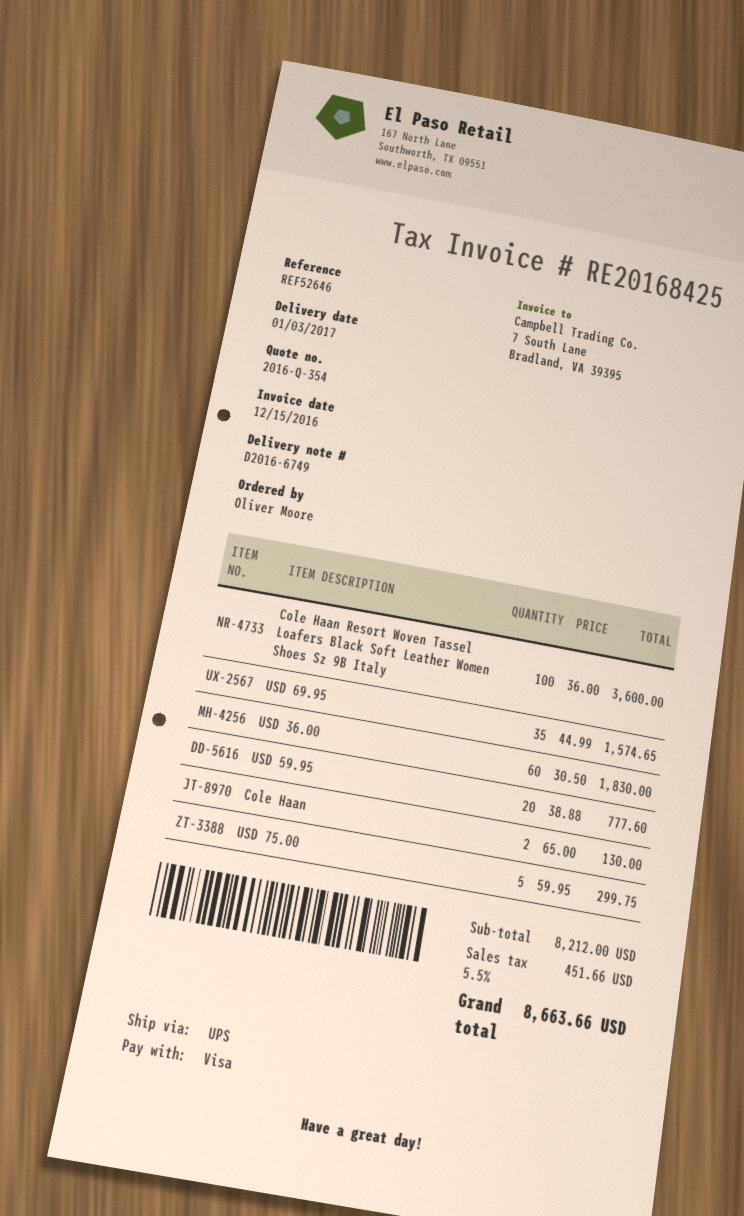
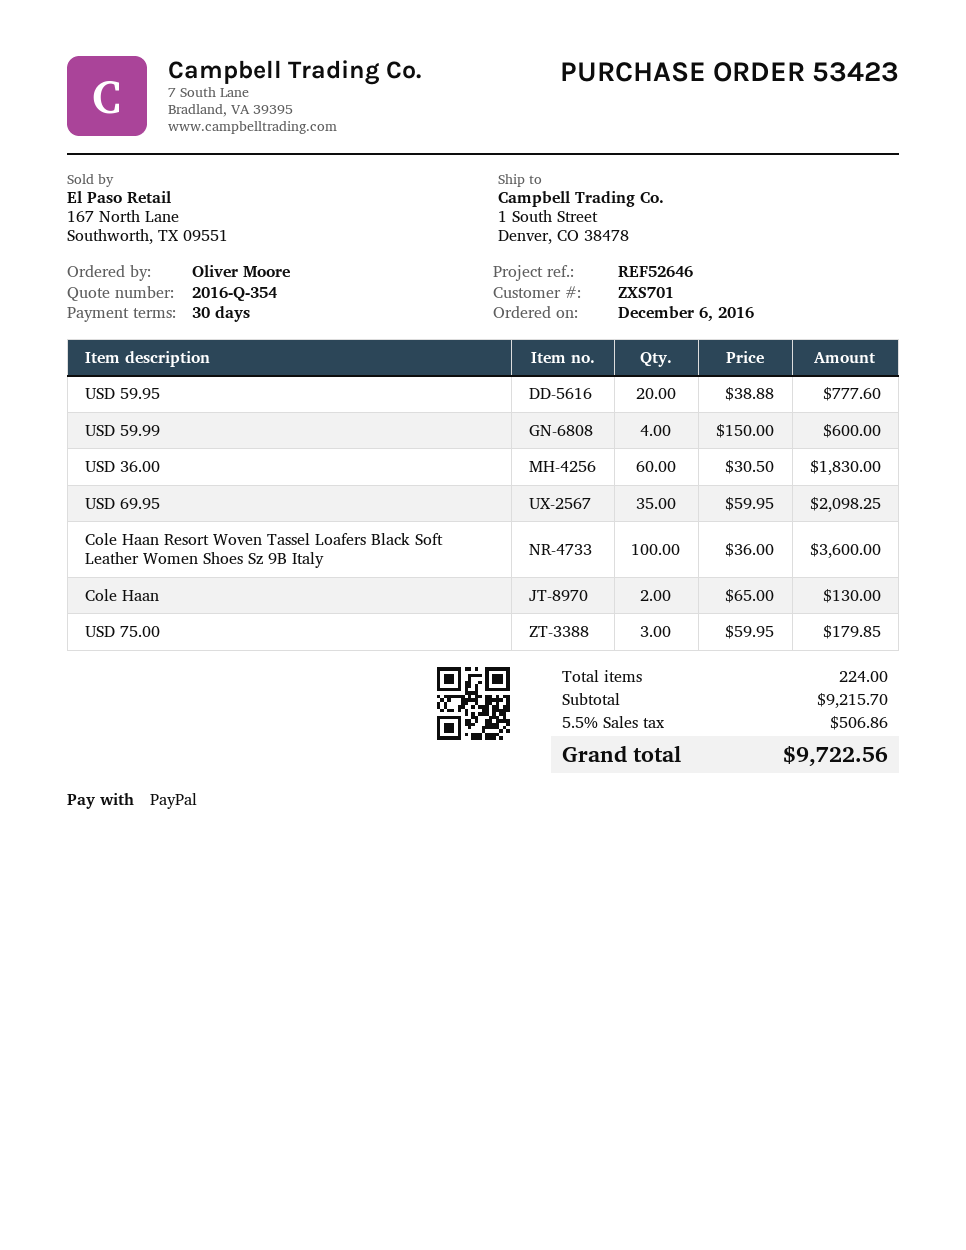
payment method: Visa -> PayPal
USD 69.95: 35 x 44.99 = 1574.65 -> 35 x 59.95 = 2098.25
USD 75.00: 5 x 59.95 = 299.75 -> 3 x 59.95 = 179.85
USD 59.99: none -> 4 x 150.00 = 600.00
subtotal: 8212.00 -> 9215.70
tax: 5.5% = 451.66 -> 5.5% = 506.86
total: 8663.66 -> 9722.56

